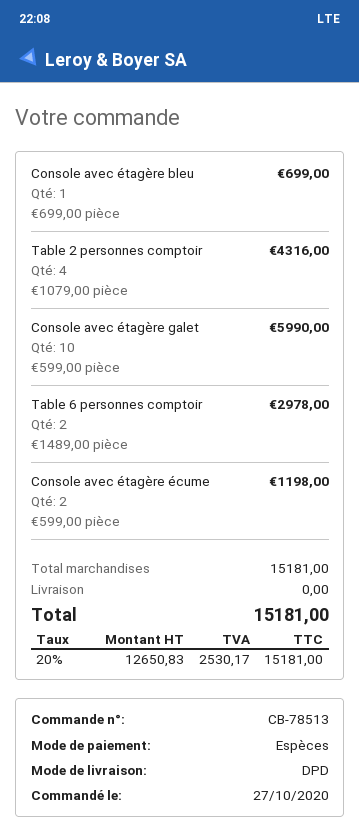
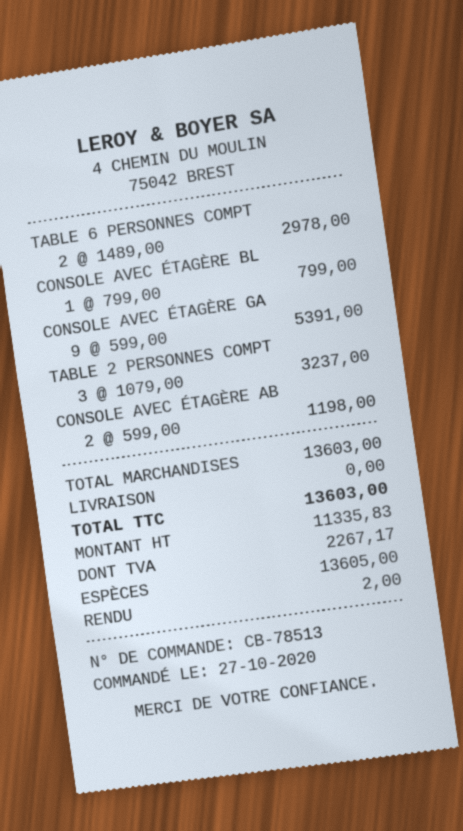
Console avec étagère bleu: 1 x 699.00 = 699.00 -> 1 x 799.00 = 799.00
Table 2 personnes comptoir: 4 x 1079.00 = 4316.00 -> 3 x 1079.00 = 3237.00
Console avec étagère galet: 10 x 599.00 = 5990.00 -> 9 x 599.00 = 5391.00
Console avec étagère écume: 2 x 599.00 = 1198.00 -> none
CONSOLE AVEC ÉTAGÈRE AB: none -> 2 x 599.00 = 1198.00
subtotal: 15181.00 -> 13603.00
net: 12650.83 -> 11335.83
tax: 2530.17 -> 2267.17
total: 15181.00 -> 13603.00

